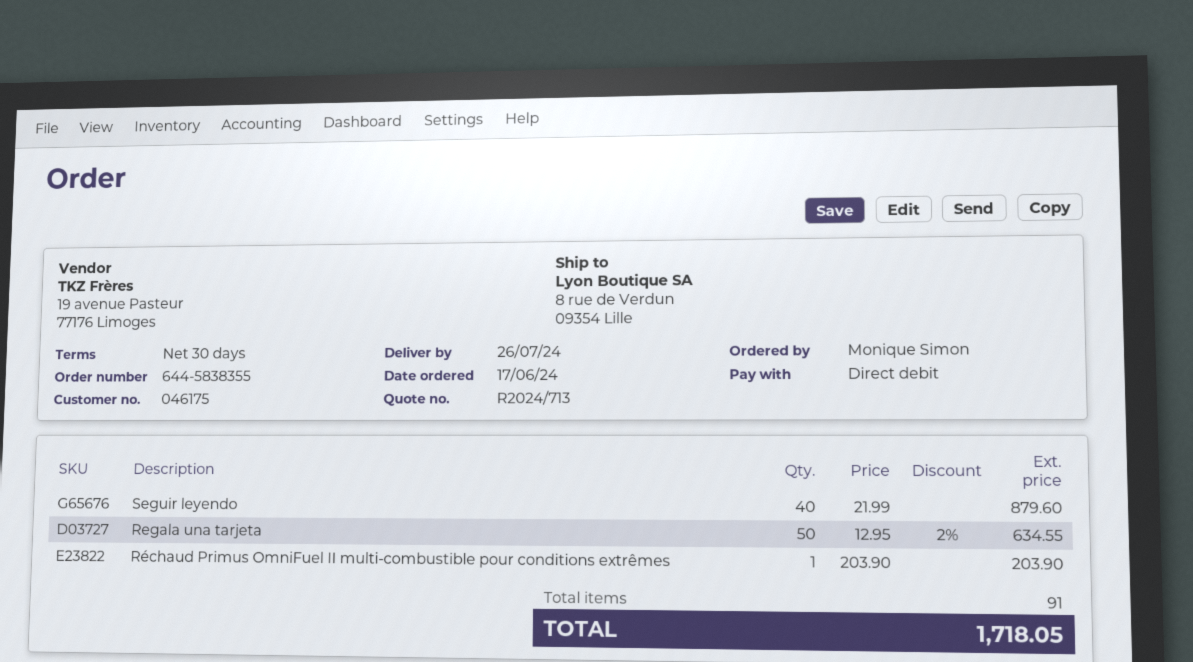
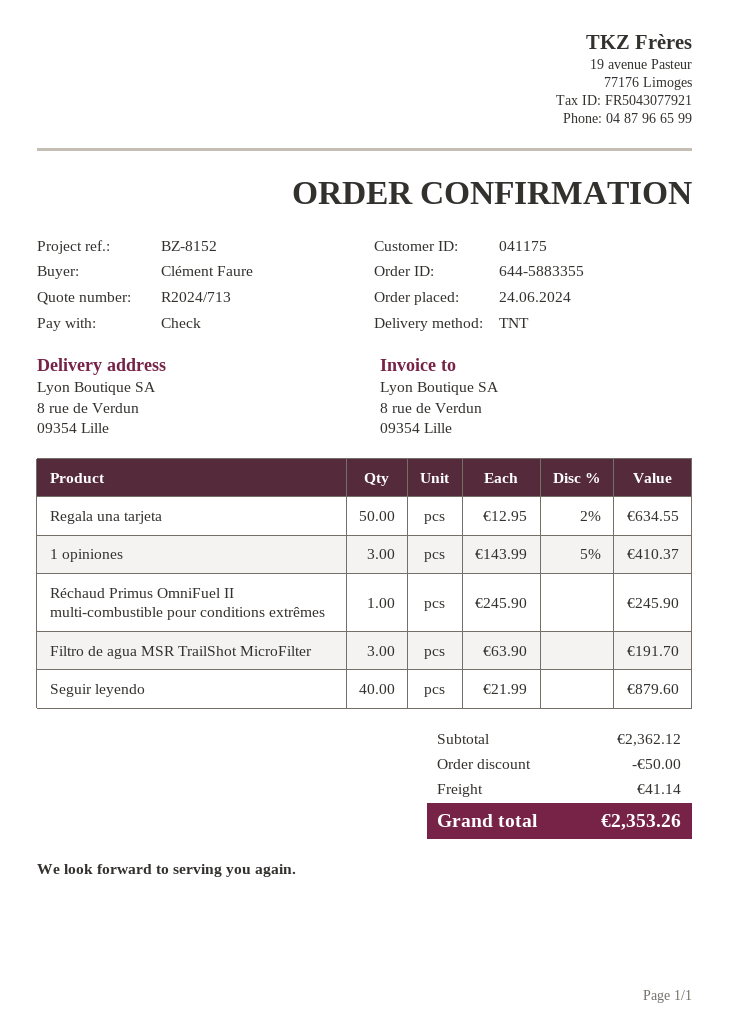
order number: 644-5838355 -> 644-5883355
order date: 2024-06-17 -> 2024-06-24
customer number: 046175 -> 041175
ordered by: Monique Simon -> Clément Faure
payment method: direct debit -> cheque
Réchaud Primus OmniFuel II multi-combustible pour conditions extrêmes: 1 x 203.90 = 203.90 -> 1 x 245.90 = 245.90
1 opiniones: none -> 3 x 143.99 - 5% = 410.37
Filtro de agua MSR TrailShot MicroFilter: none -> 3 x 63.90 = 191.70
discount: none -> 50.00
shipping: none -> 41.14
total: 1718.05 -> 2353.26

